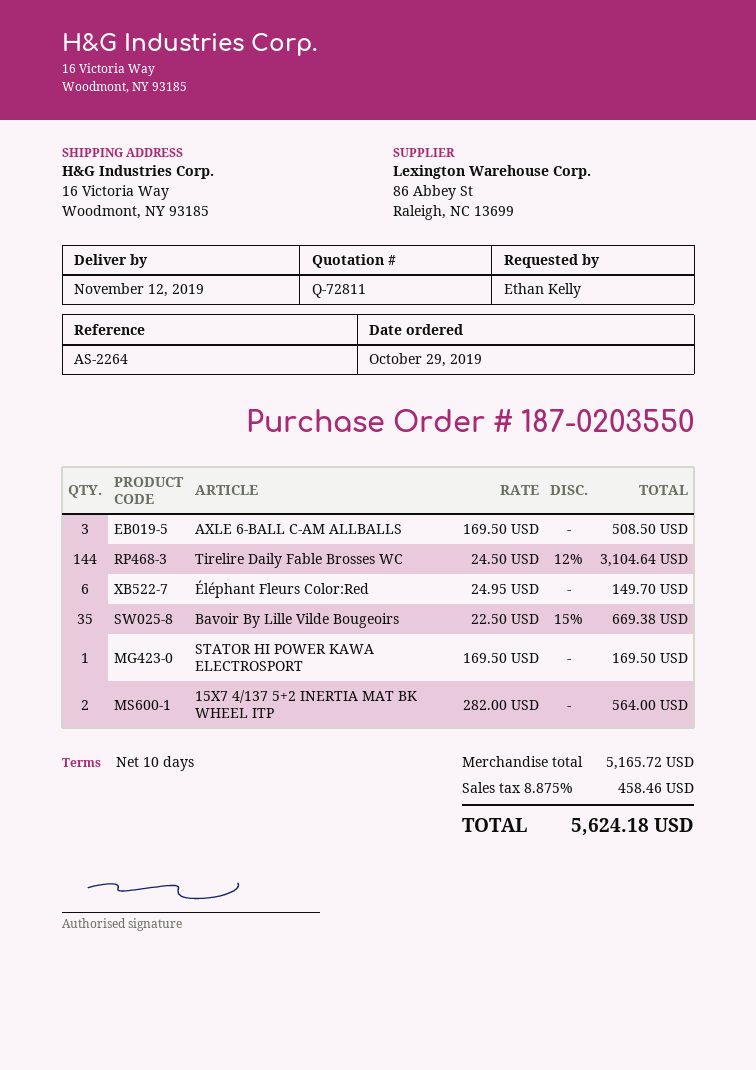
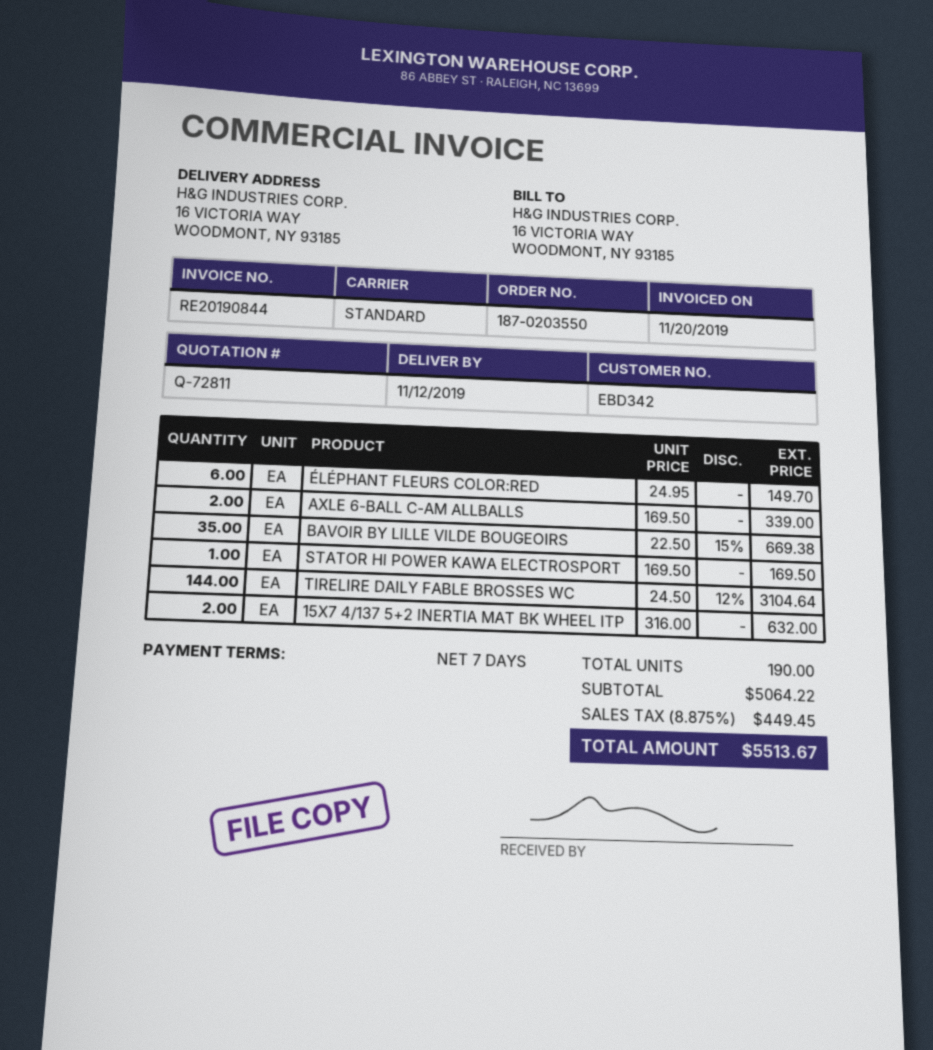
payment terms: 10 days -> 7 days
AXLE 6-BALL C-AM ALLBALLS: 3 x 169.50 = 508.50 -> 2 x 169.50 = 339.00
15X7 4/137 5+2 INERTIA MAT BK WHEEL ITP: 2 x 282.00 = 564.00 -> 2 x 316.00 = 632.00
subtotal: 5165.72 -> 5064.22
tax: 8.875% = 458.46 -> 8.875% = 449.45
total: 5624.18 -> 5513.67

